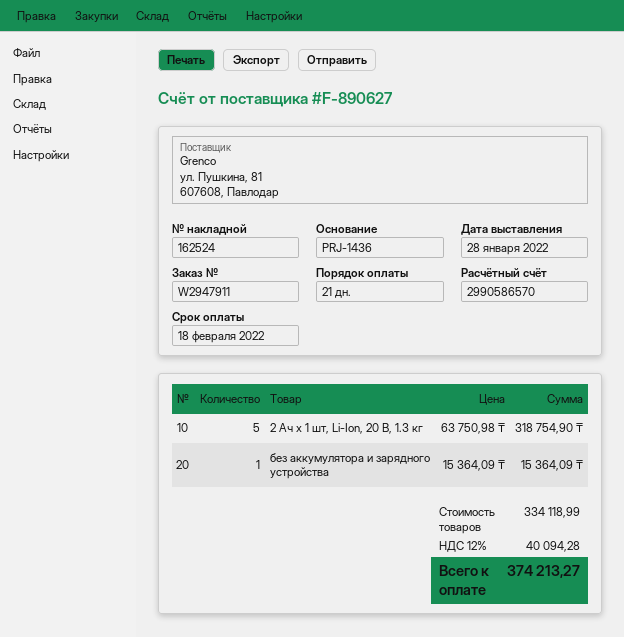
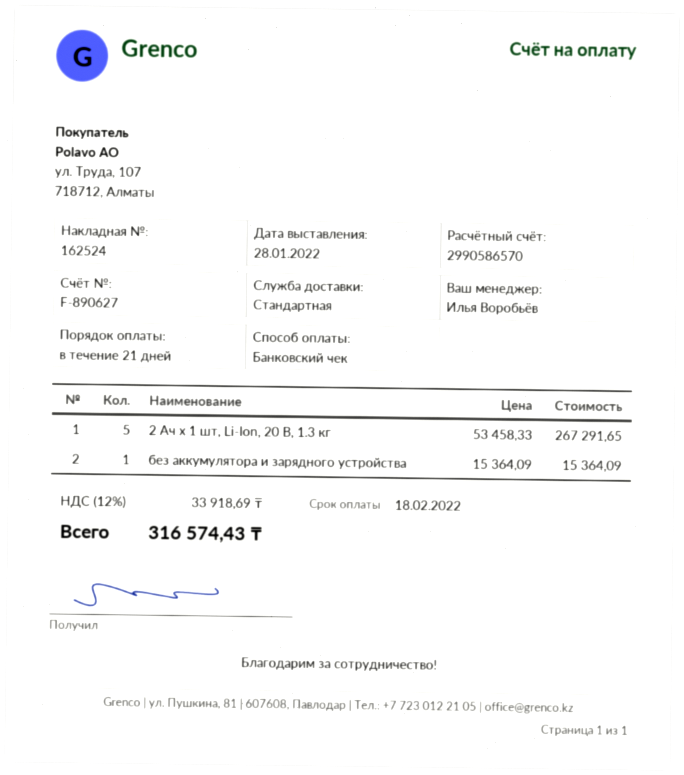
2 Ач x 1 шт, Li-Ion, 20 В, 1.3 кг: 5 x 63750.98 = 318754.90 -> 5 x 53458.33 = 267291.65
tax: 12% = 40094.28 -> 12% = 33918.69
total: 374213.27 -> 316574.43

